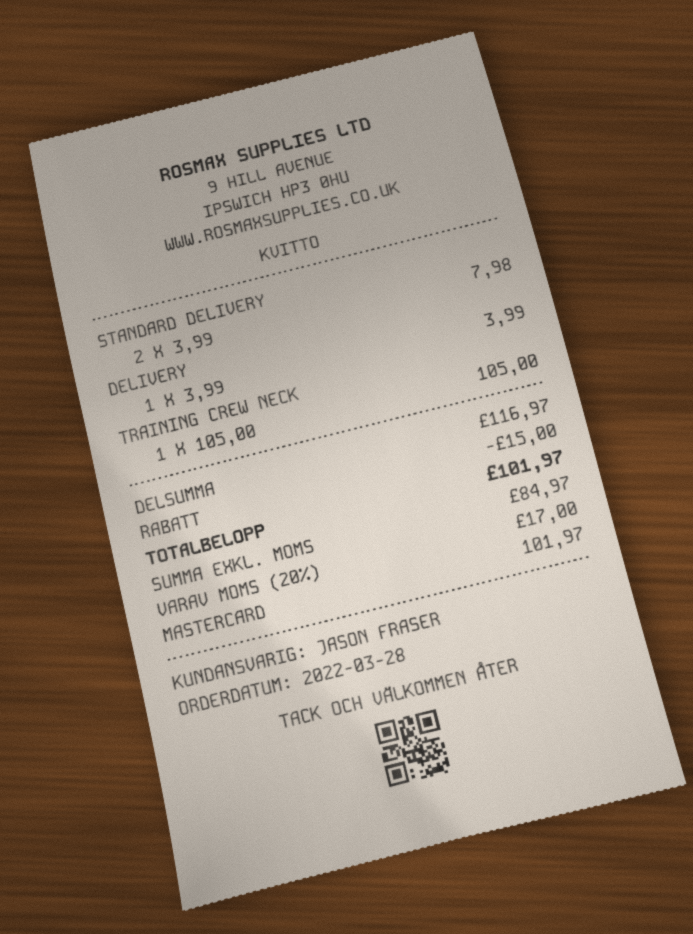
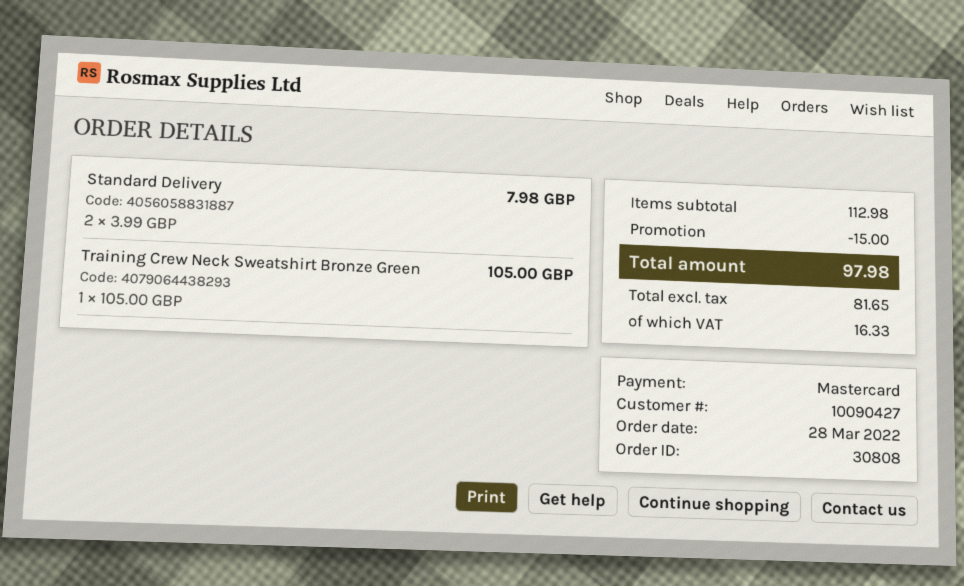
DELIVERY: 1 x 3.99 = 3.99 -> none
subtotal: 116.97 -> 112.98
net: 84.97 -> 81.65
tax: 17.00 -> 16.33
total: 101.97 -> 97.98

